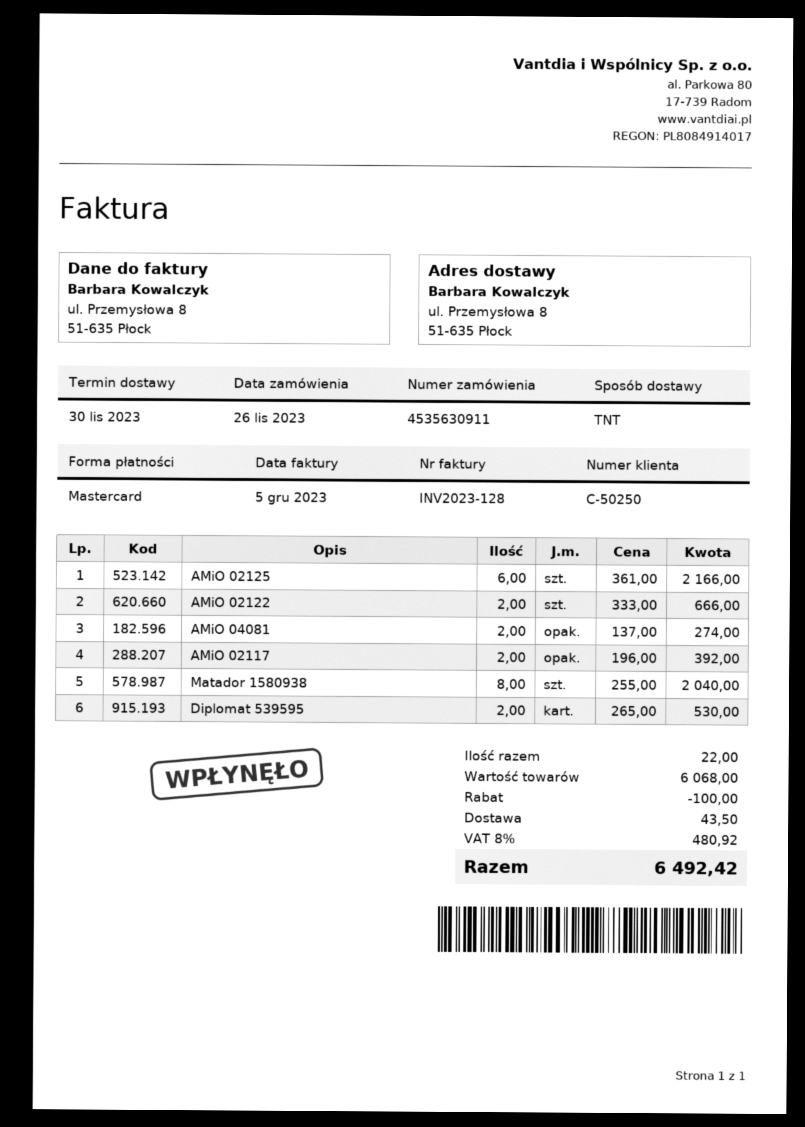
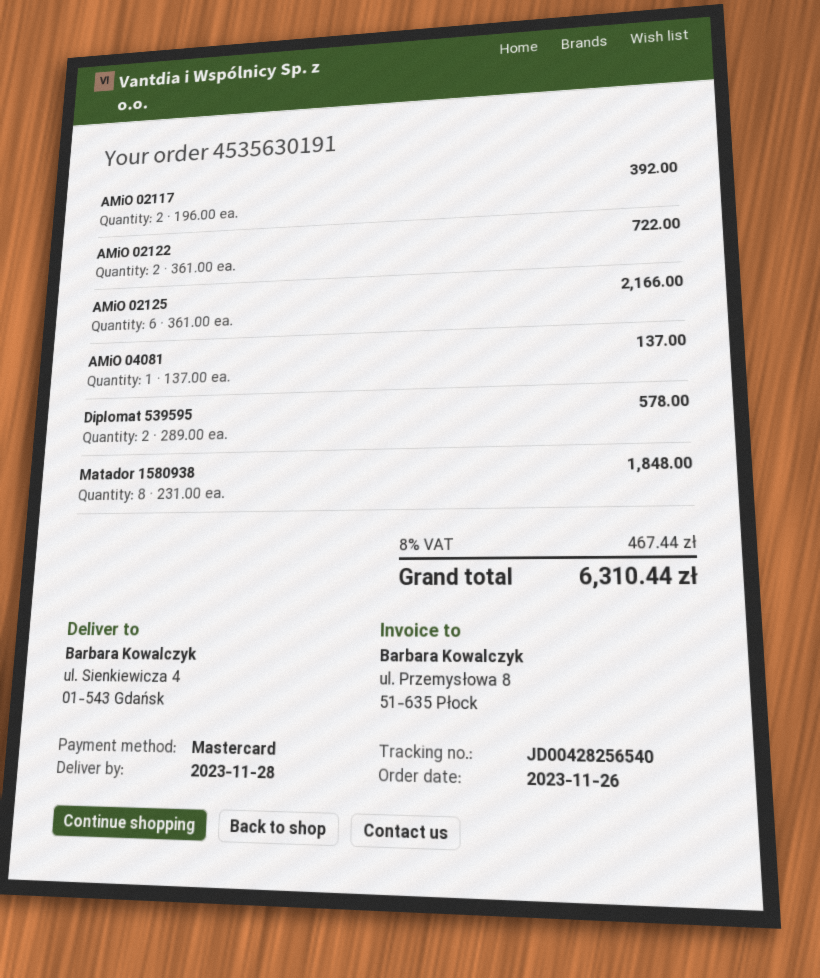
order number: 4535630911 -> 4535630191
delivery date: 2023-11-30 -> 2023-11-28
ship to: ul. Przemysłowa 8, 51-635 Płock -> ul. Sienkiewicza 4, 01-543 Gdańsk
AMiO 02122: 2 x 333.00 = 666.00 -> 2 x 361.00 = 722.00
AMiO 04081: 2 x 137.00 = 274.00 -> 1 x 137.00 = 137.00
Matador 1580938: 8 x 255.00 = 2040.00 -> 8 x 231.00 = 1848.00
Diplomat 539595: 2 x 265.00 = 530.00 -> 2 x 289.00 = 578.00
discount: 100.00 -> none
shipping: 43.50 -> none
tax: 8% = 480.92 -> 8% = 467.44
total: 6492.42 -> 6310.44

